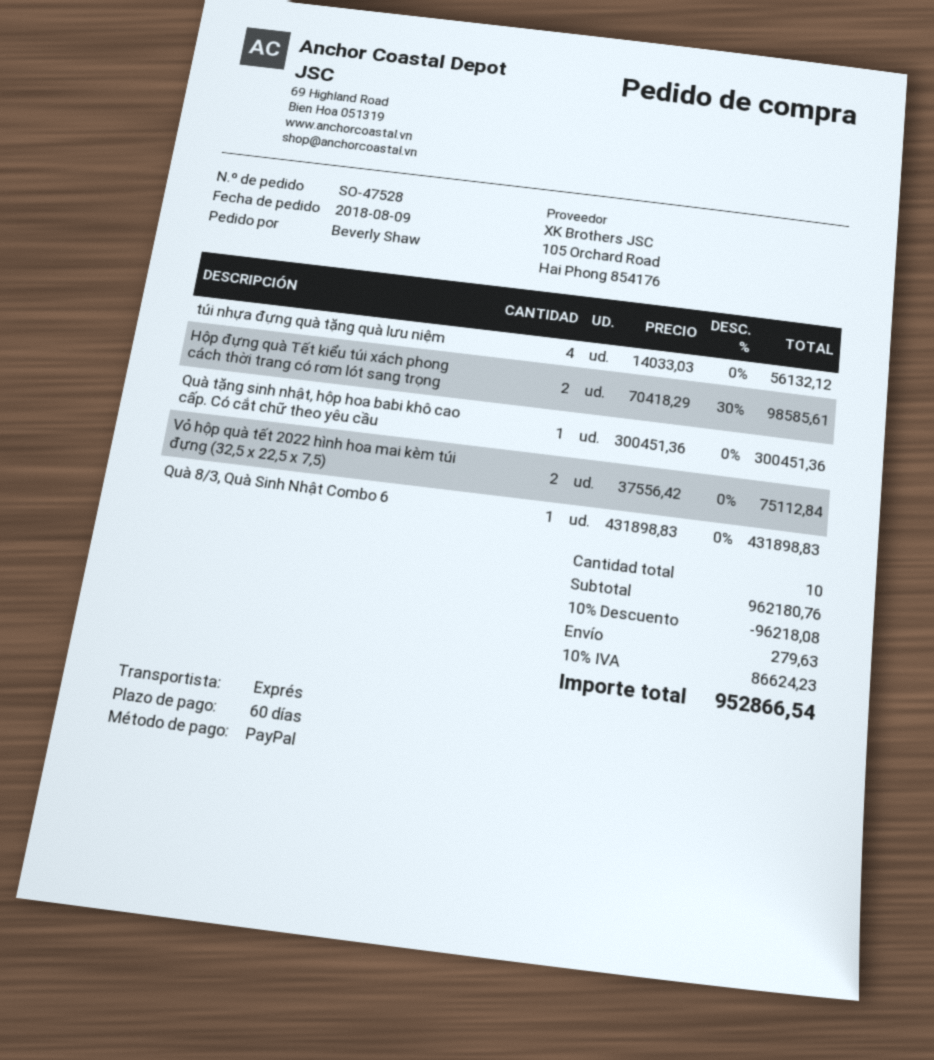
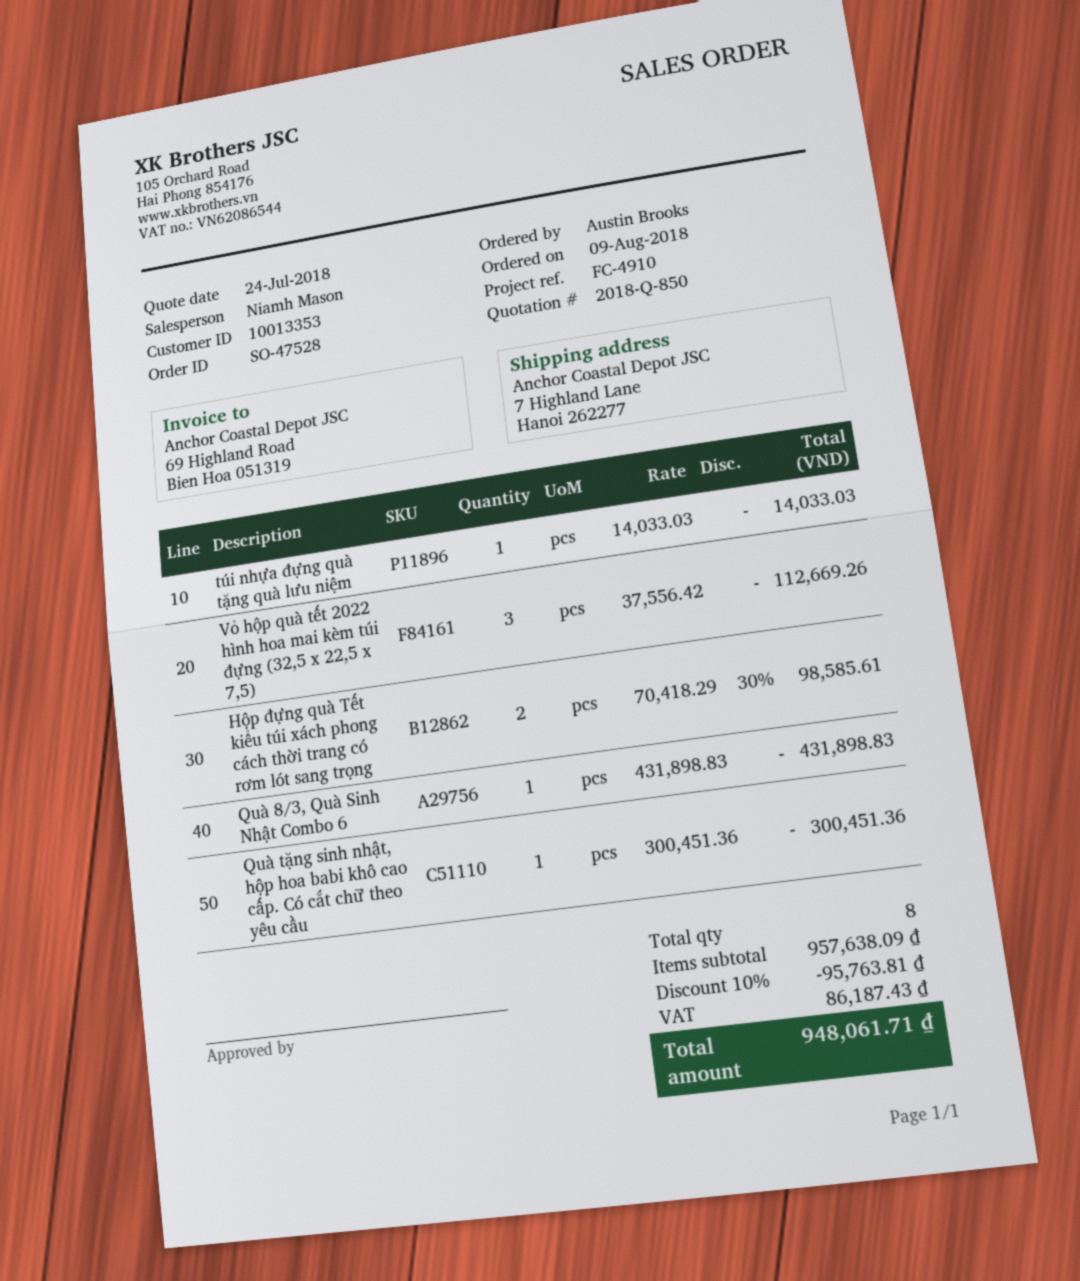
ordered by: Beverly Shaw -> Austin Brooks
túi nhựa đựng quà tặng quà lưu niệm: 4 x 14033.03 = 56132.12 -> 1 x 14033.03 = 14033.03
Vỏ hộp quà tết 2022 hình hoa mai kèm túi đựng (32,5 x 22,5 x 7,5): 2 x 37556.42 = 75112.84 -> 3 x 37556.42 = 112669.26
total quantity: 10 -> 8
subtotal: 962180.76 -> 957638.09
discount: 10% = 96218.08 -> 10% = 95763.81
shipping: 279.63 -> none
tax: 86624.23 -> 86187.43
total: 952866.54 -> 948061.71

